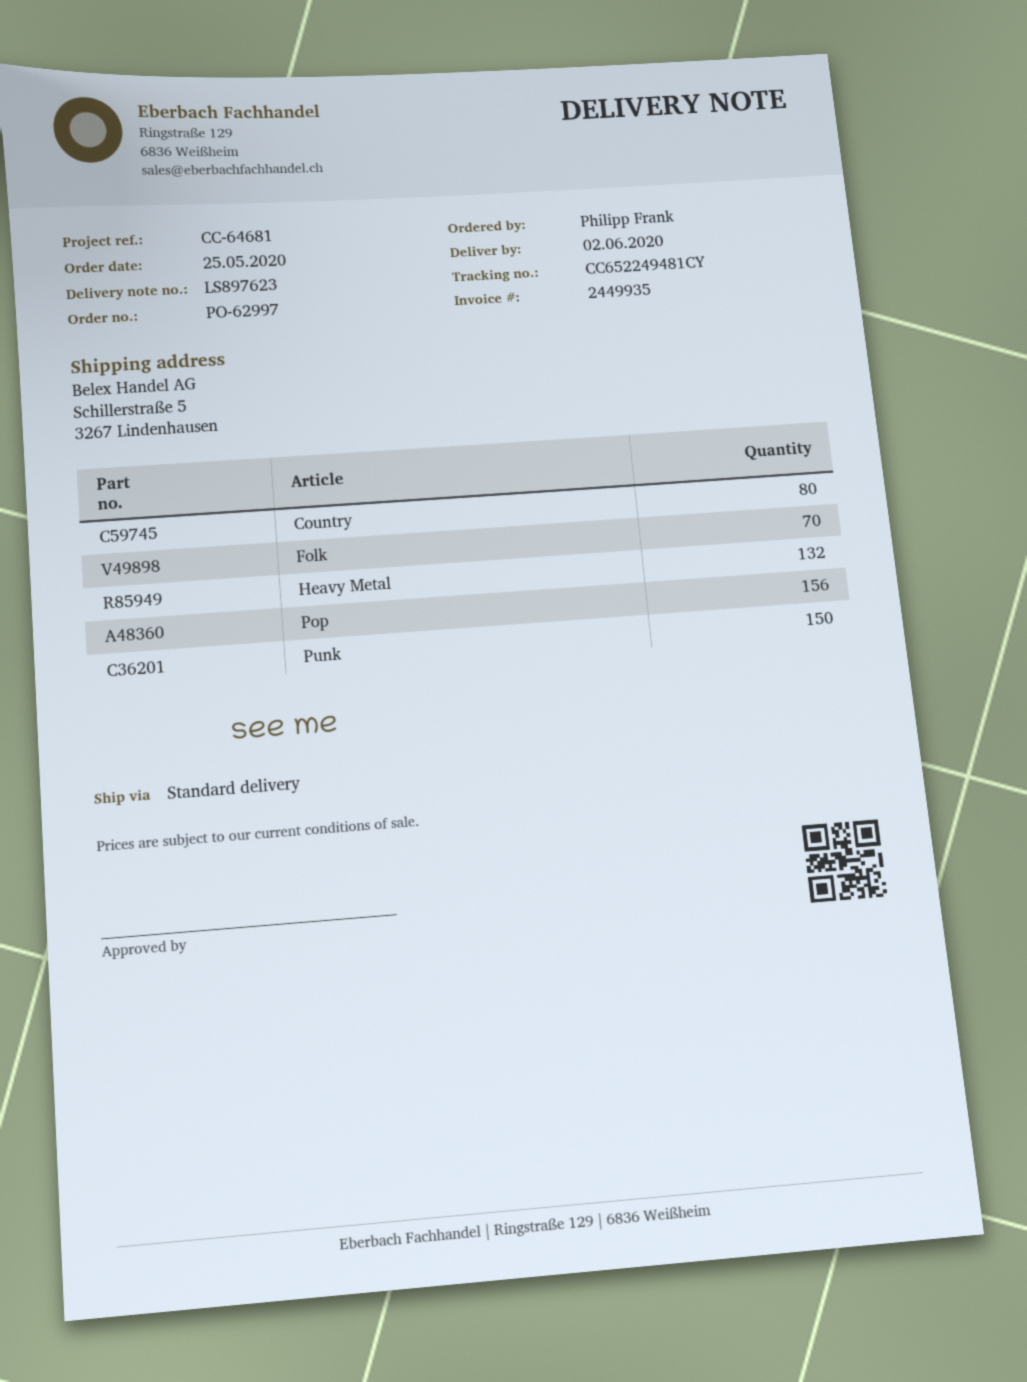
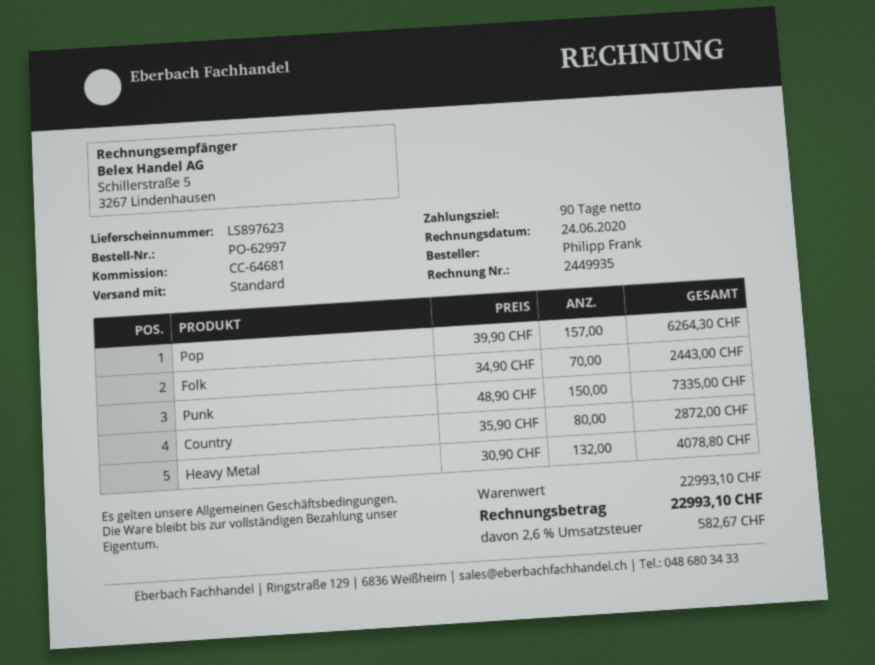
Pop: 156 -> 157

